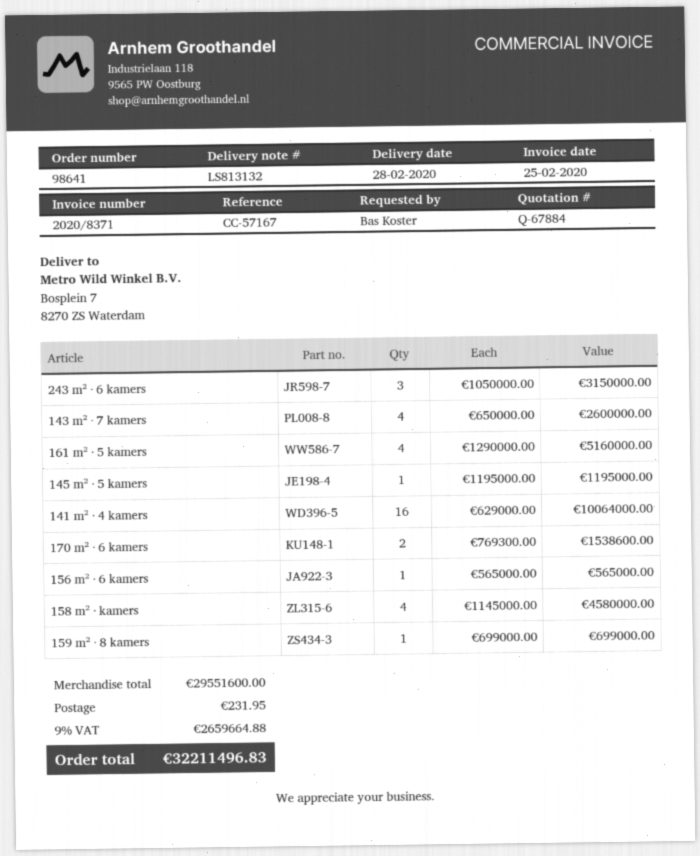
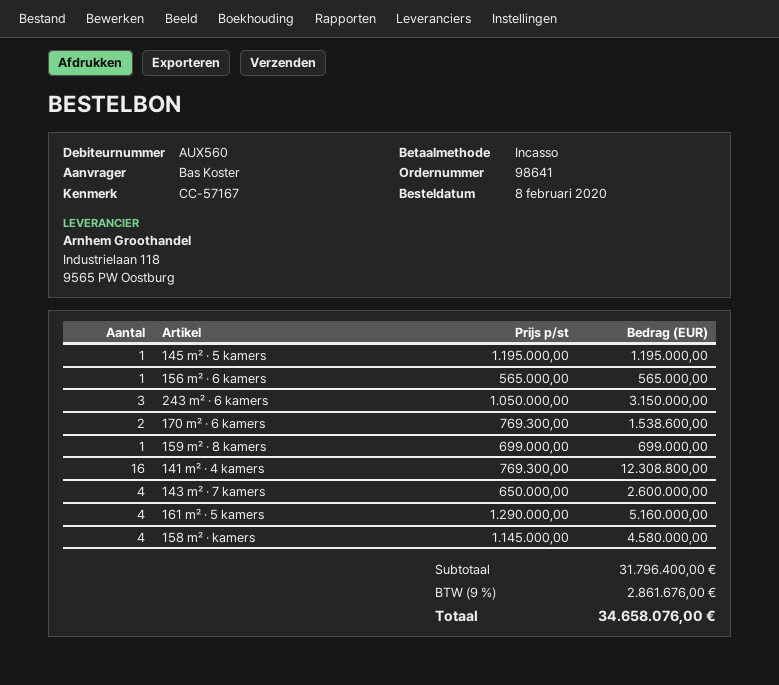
141 m² · 4 kamers: 16 x 629000.00 = 10064000.00 -> 16 x 769300.00 = 12308800.00
subtotal: 29551600.00 -> 31796400.00
shipping: 231.95 -> none
tax: 9% = 2659664.88 -> 9% = 2861676.00
total: 32211496.83 -> 34658076.00

